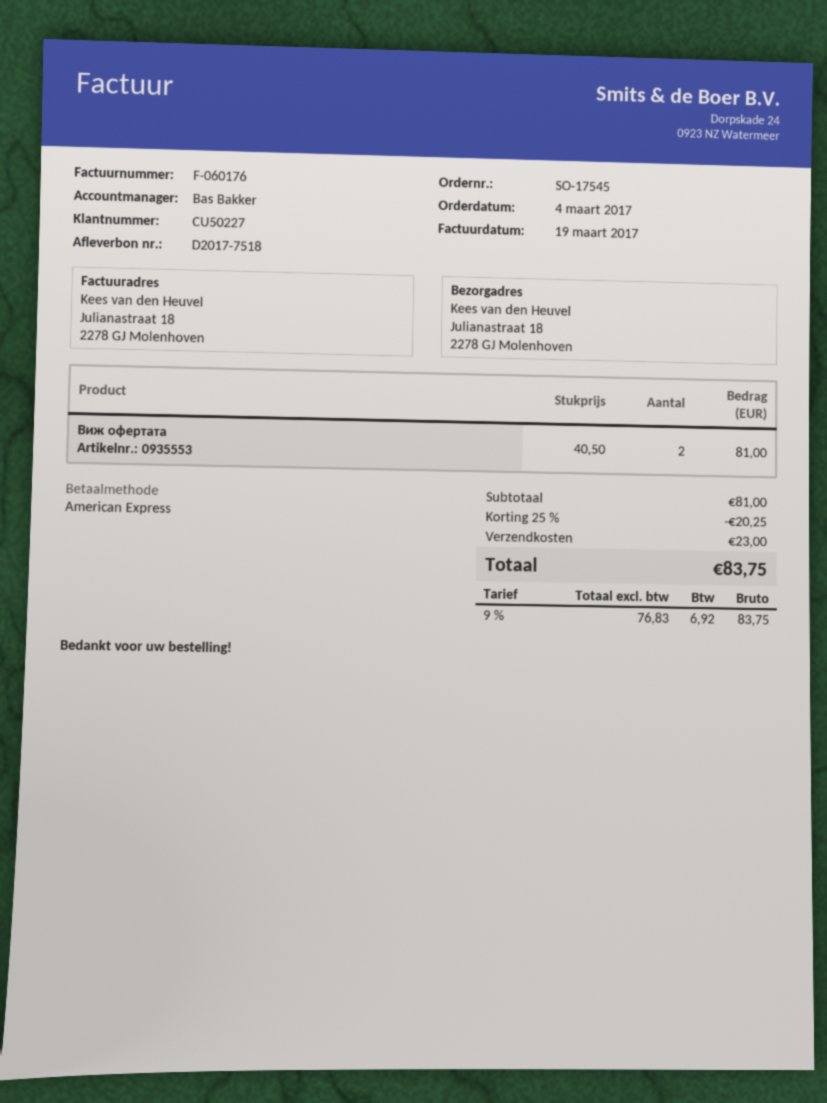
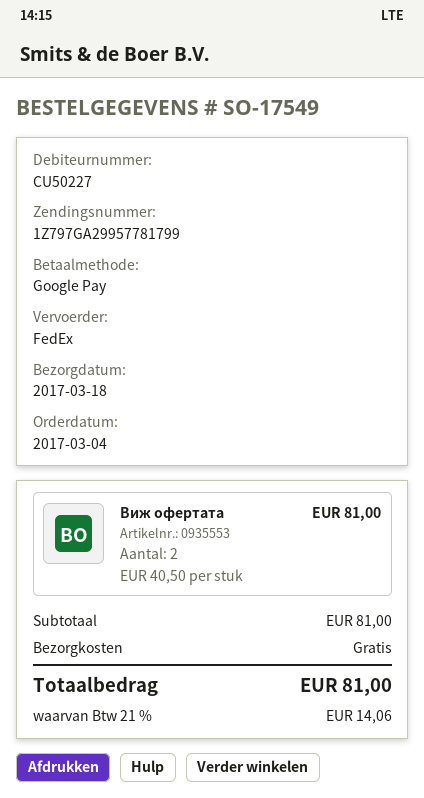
order number: SO-17545 -> SO-17549
payment method: American Express -> Google Pay
discount: 25% = 20.25 -> none
shipping: 23.00 -> 0.00
tax: 9% = 6.92 -> 21% = 14.06
total: 83.75 -> 81.00

